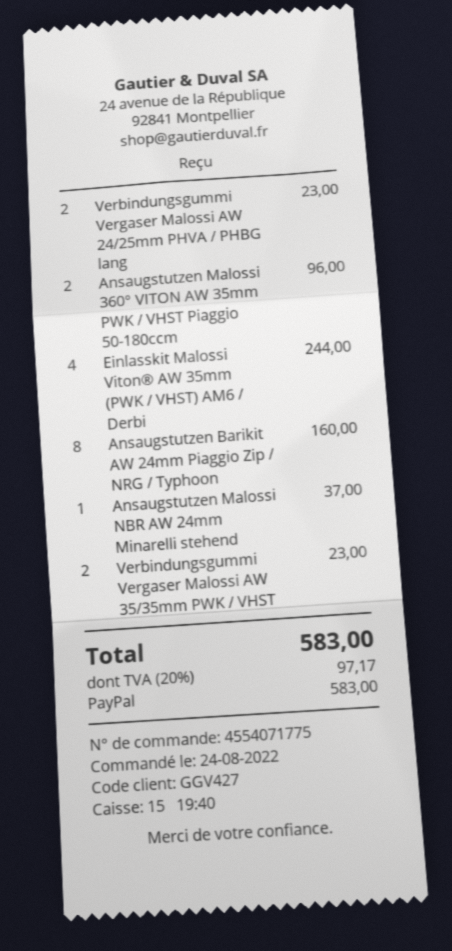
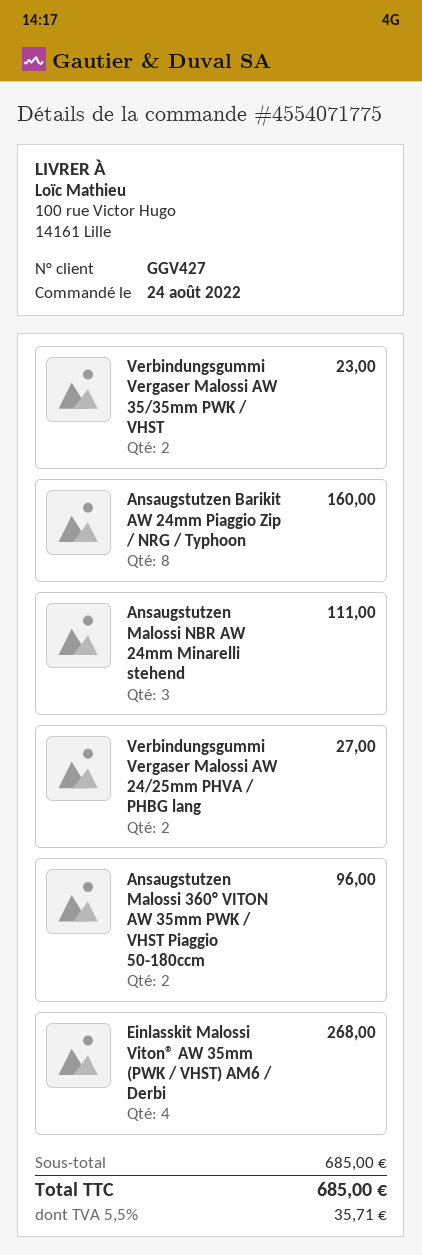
Verbindungsgummi Vergaser Malossi AW 24/25mm PHVA / PHBG lang: 2 for 23.00 -> 2 for 27.00
Einlasskit Malossi Viton® AW 35mm (PWK / VHST) AM6 / Derbi: 4 for 244.00 -> 4 for 268.00
Ansaugstutzen Malossi NBR AW 24mm Minarelli stehend: 1 for 37.00 -> 3 for 111.00
tax: 20% = 97.17 -> 5.5% = 35.71
total: 583.00 -> 685.00

